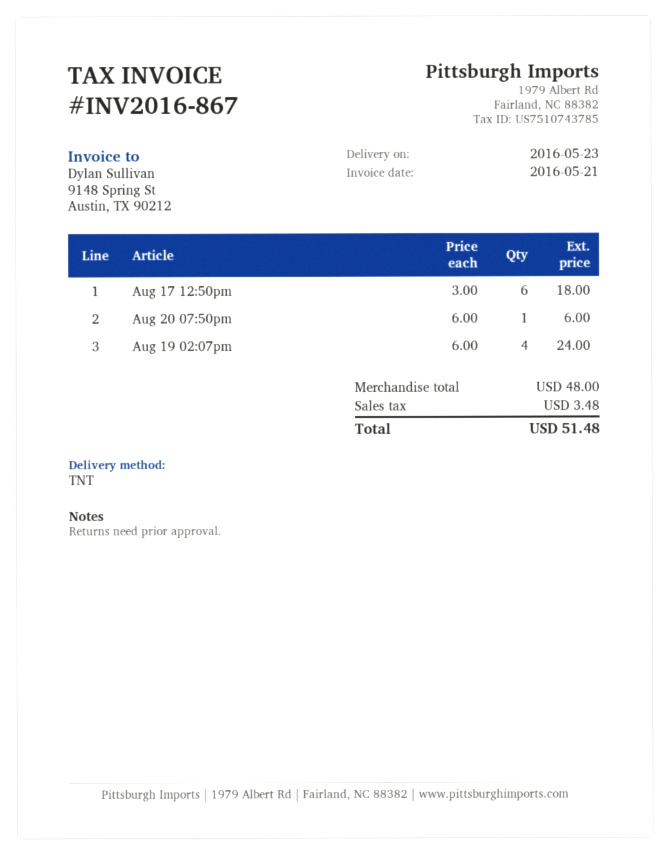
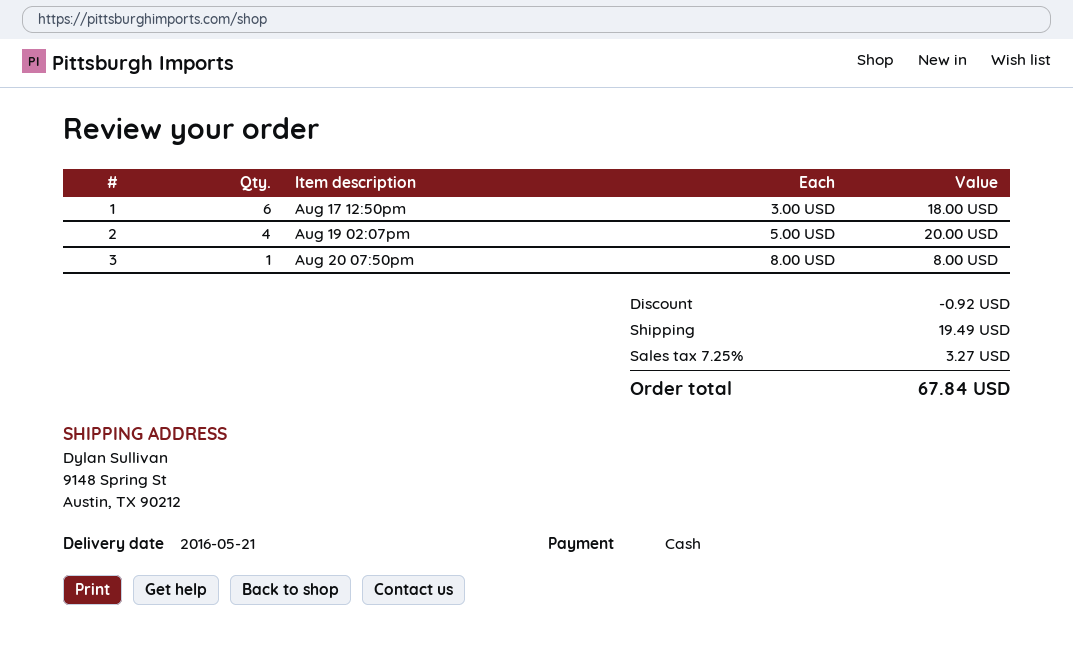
delivery date: 2016-05-23 -> 2016-05-21
Aug 20 07:50pm: 1 x 6.00 = 6.00 -> 1 x 8.00 = 8.00
Aug 19 02:07pm: 4 x 6.00 = 24.00 -> 4 x 5.00 = 20.00
discount: none -> 0.92
shipping: none -> 19.49
tax: 3.48 -> 3.27
total: 51.48 -> 67.84

